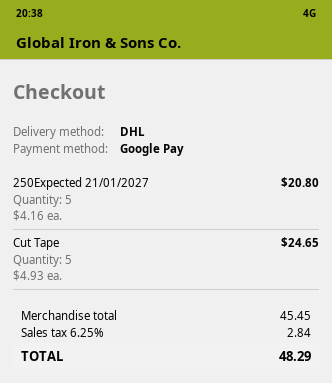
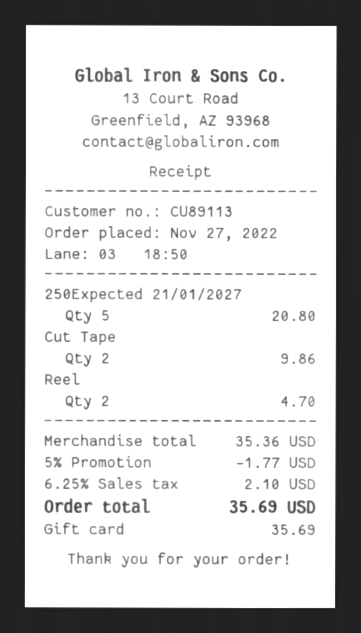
payment method: Google Pay -> gift card
Cut Tape: 5 for 24.65 -> 2 for 9.86
Reel: none -> 2 for 4.70
subtotal: 45.45 -> 35.36
discount: none -> 5% = 1.77
tax: 6.25% = 2.84 -> 6.25% = 2.10
total: 48.29 -> 35.69

